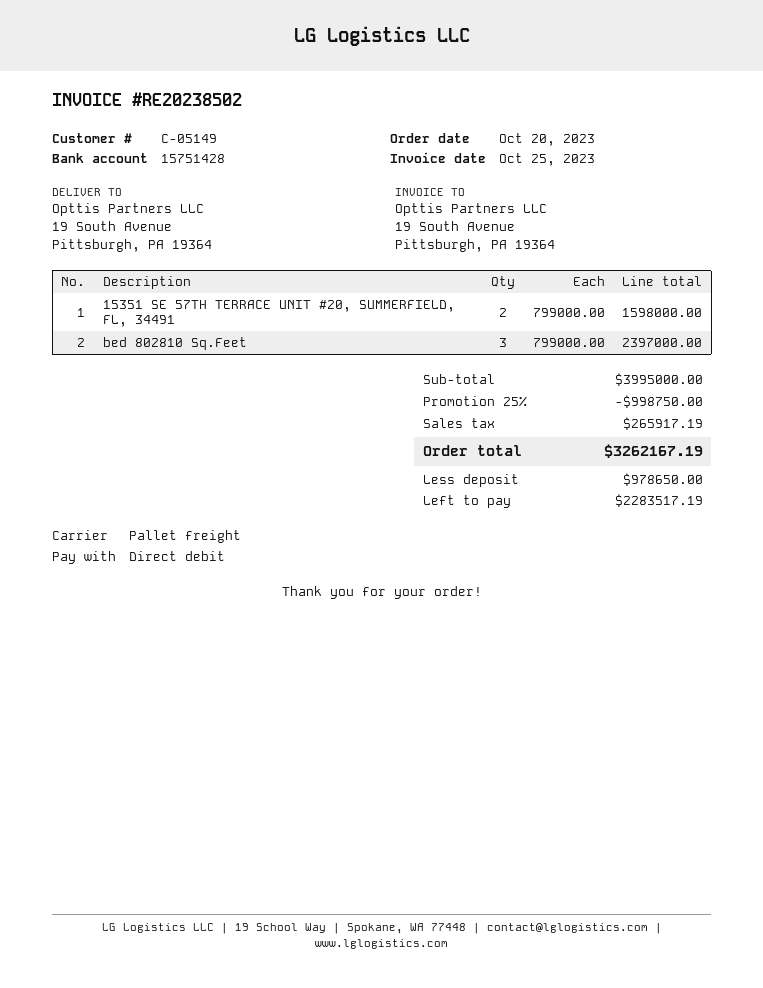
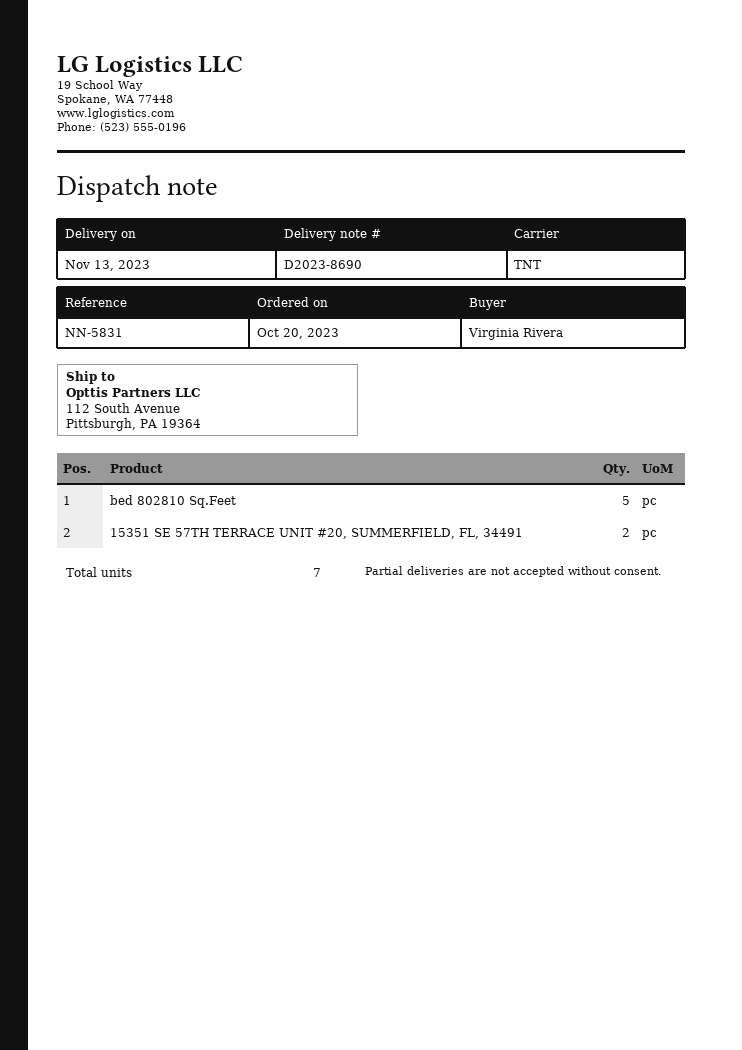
shipping method: pallet freight -> TNT
ship to: 19 South Avenue, Pittsburgh, PA 19364 -> 112 South Avenue, Pittsburgh, PA 19364
bed 802810 Sq.Feet: 3 -> 5

